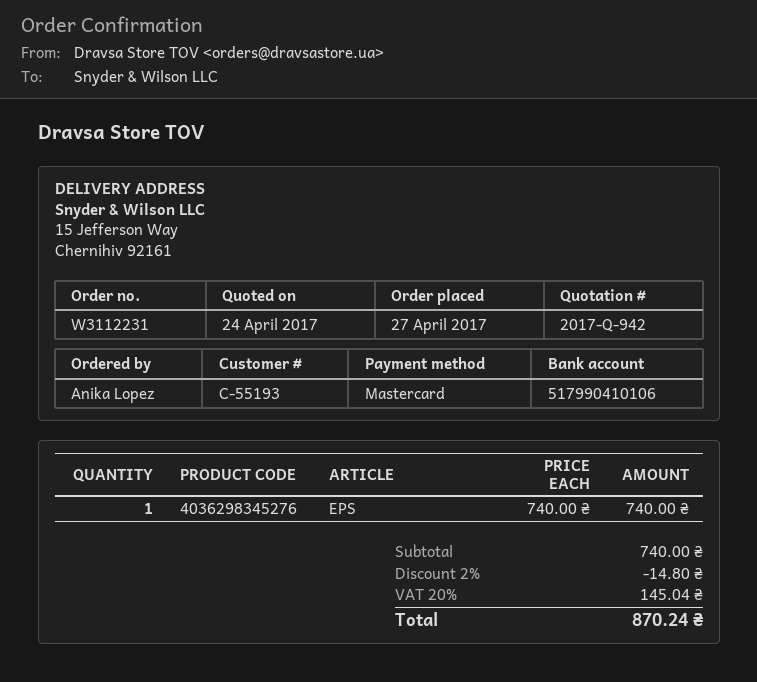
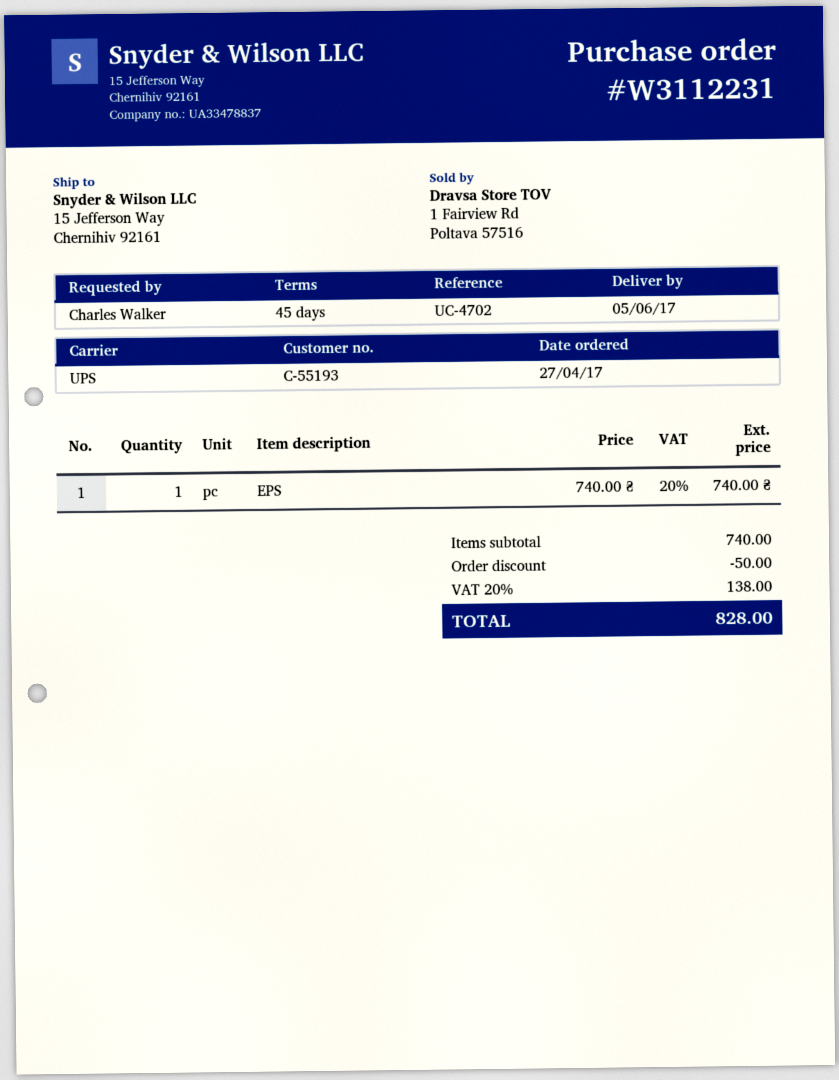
ordered by: Anika Lopez -> Charles Walker
discount: 14.80 -> 50.00
tax: 20% = 145.04 -> 20% = 138.00
total: 870.24 -> 828.00

